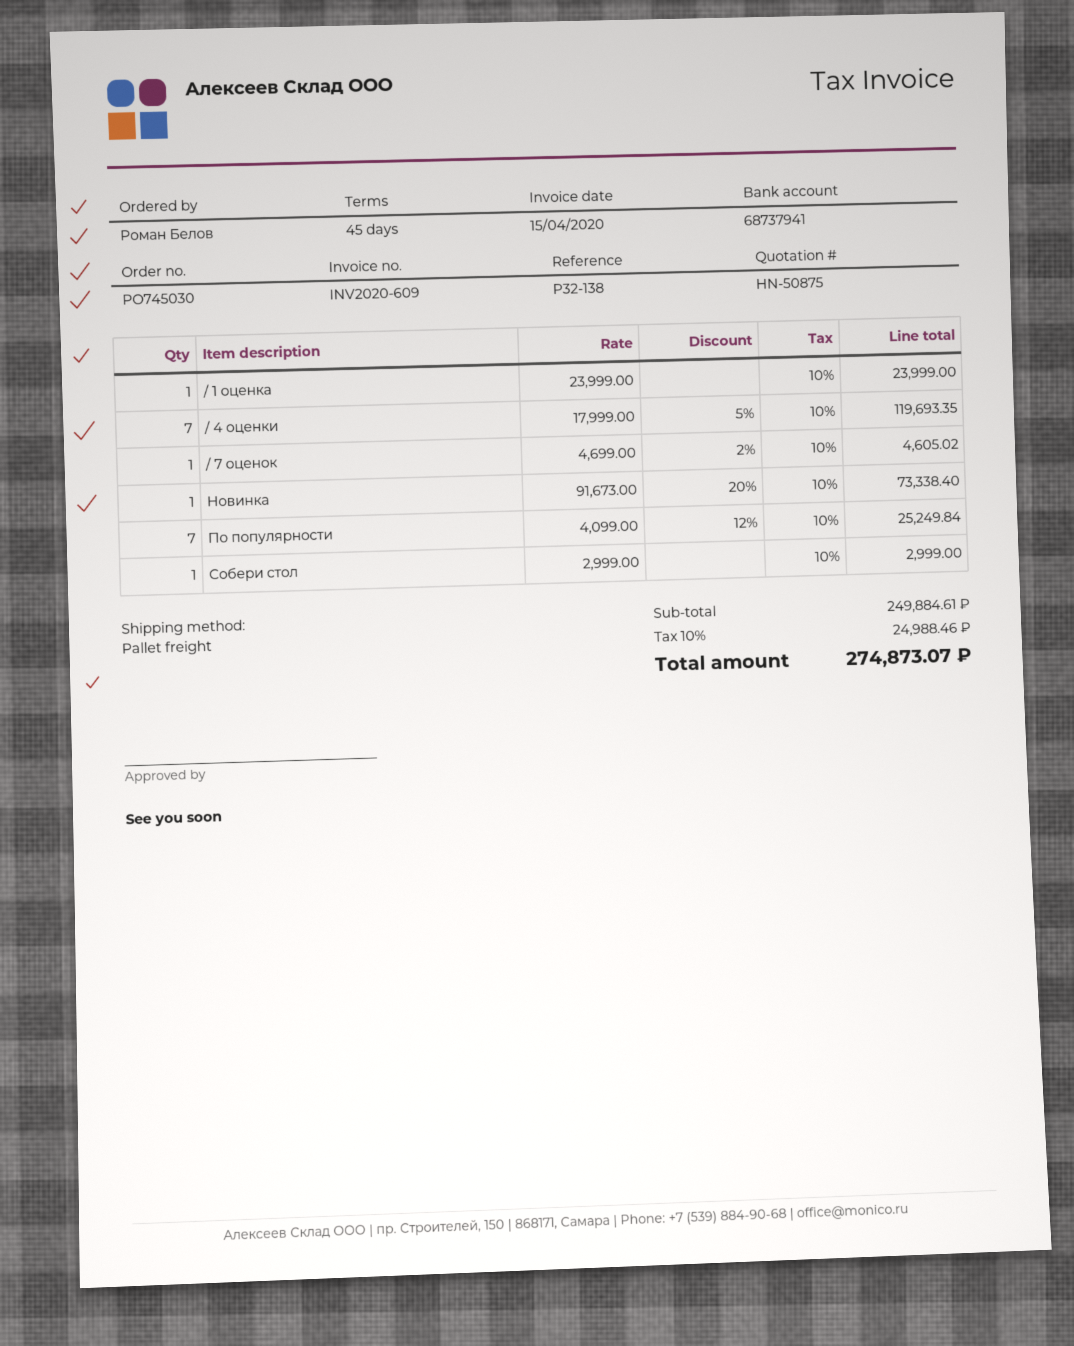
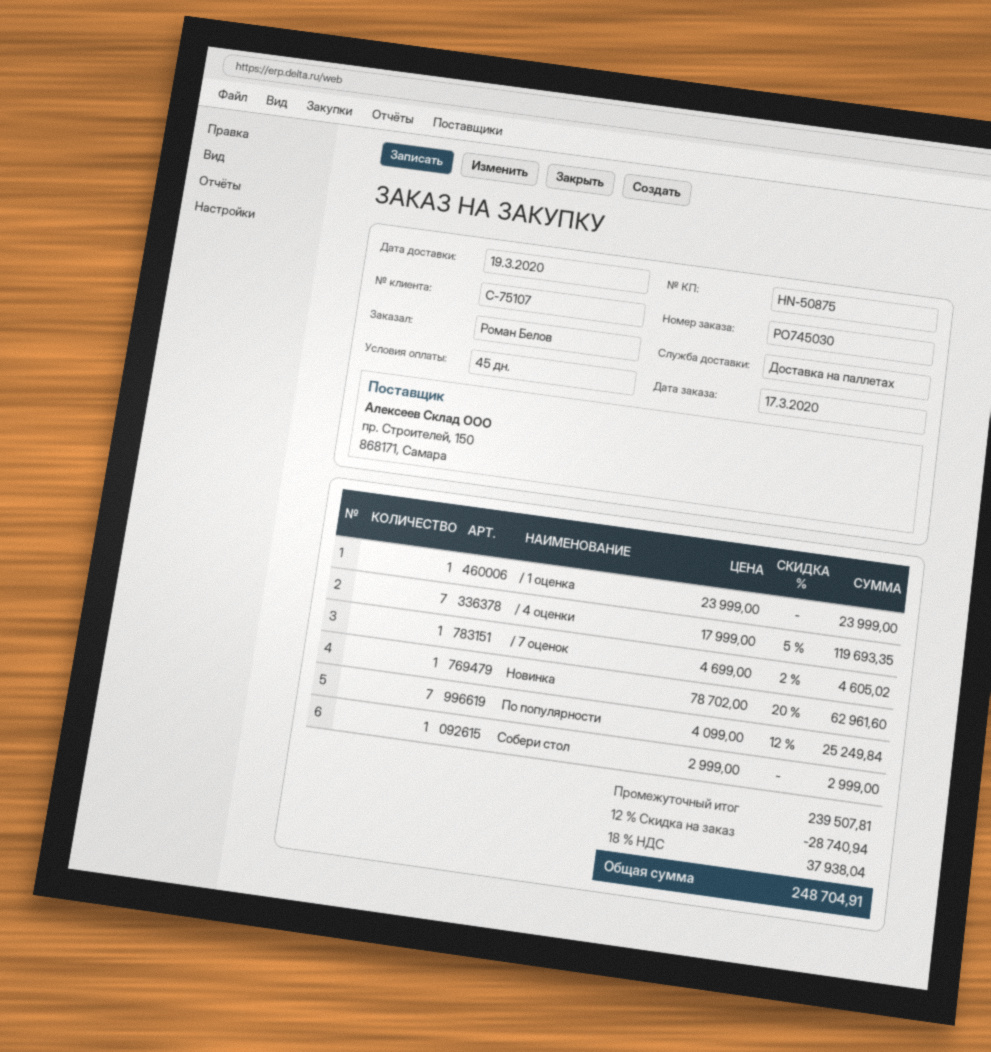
Новинка: 1 x 91673.00 - 20% = 73338.40 -> 1 x 78702.00 - 20% = 62961.60
subtotal: 249884.61 -> 239507.81
discount: none -> 12% = 28740.94
tax: 10% = 24988.46 -> 18% = 37938.04
total: 274873.07 -> 248704.91

